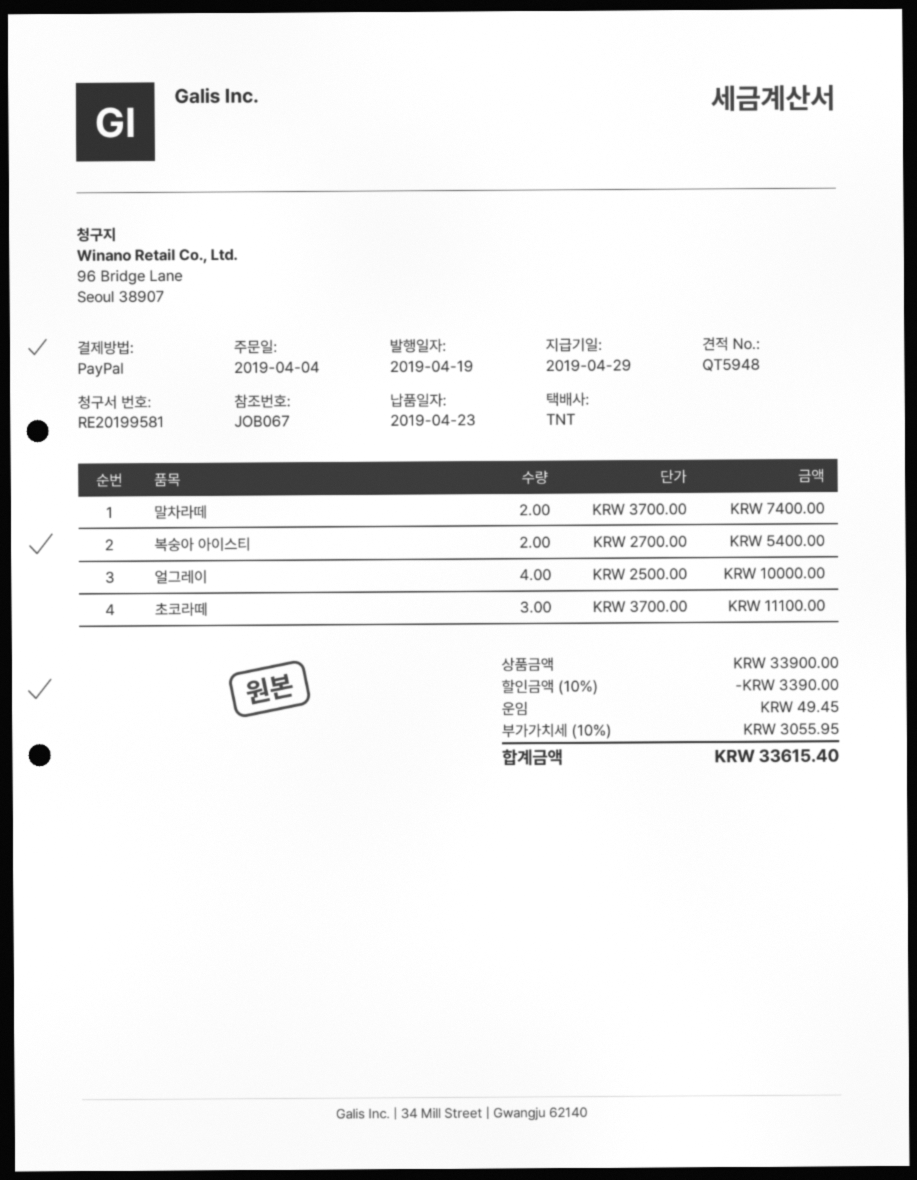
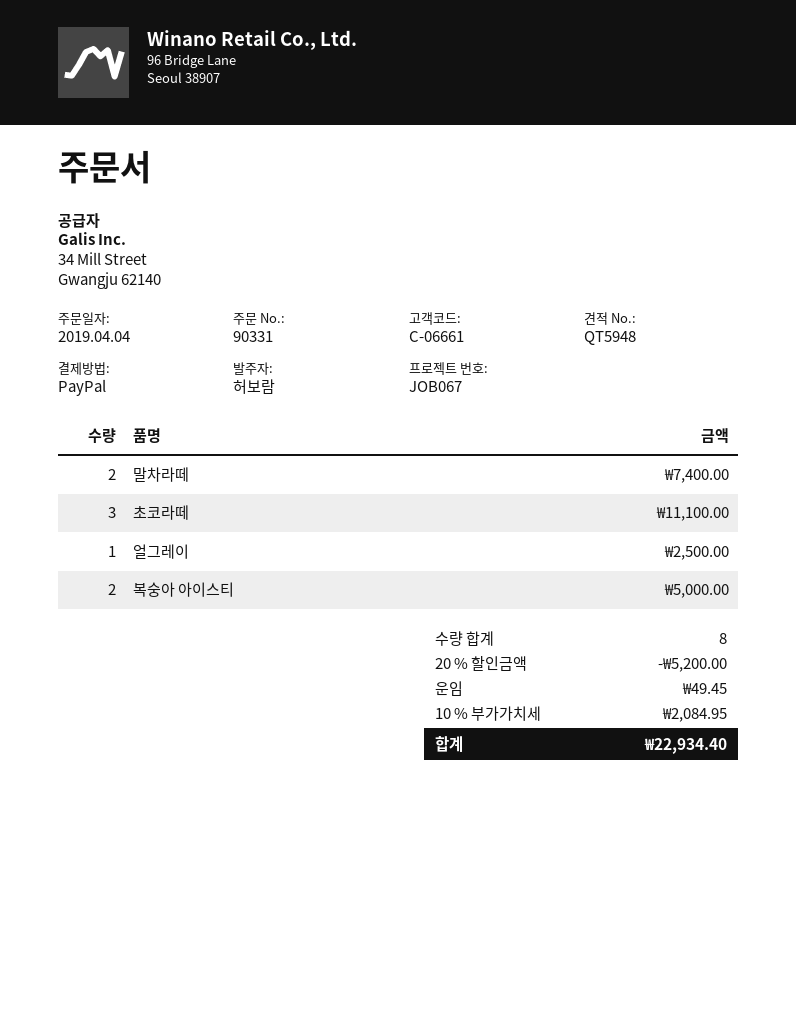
복숭아 아이스티: 2 for 5400.00 -> 2 for 5000.00
얼그레이: 4 for 10000.00 -> 1 for 2500.00
discount: 10% = 3390.00 -> 20% = 5200.00
tax: 10% = 3055.95 -> 10% = 2084.95
total: 33615.40 -> 22934.40

